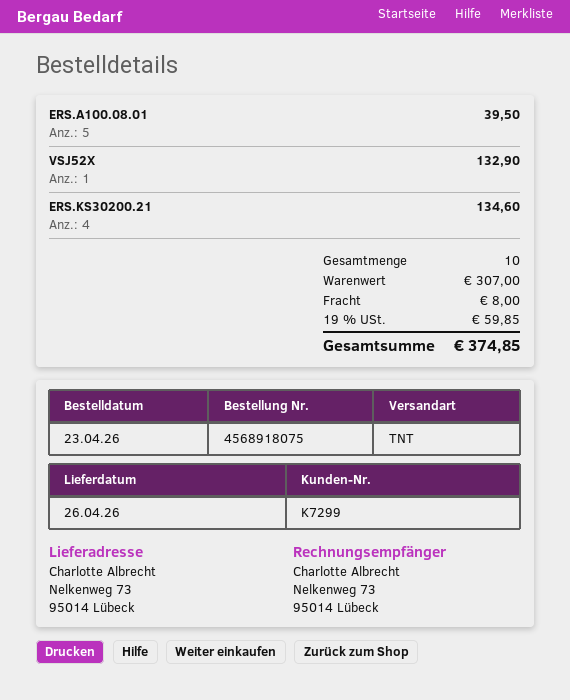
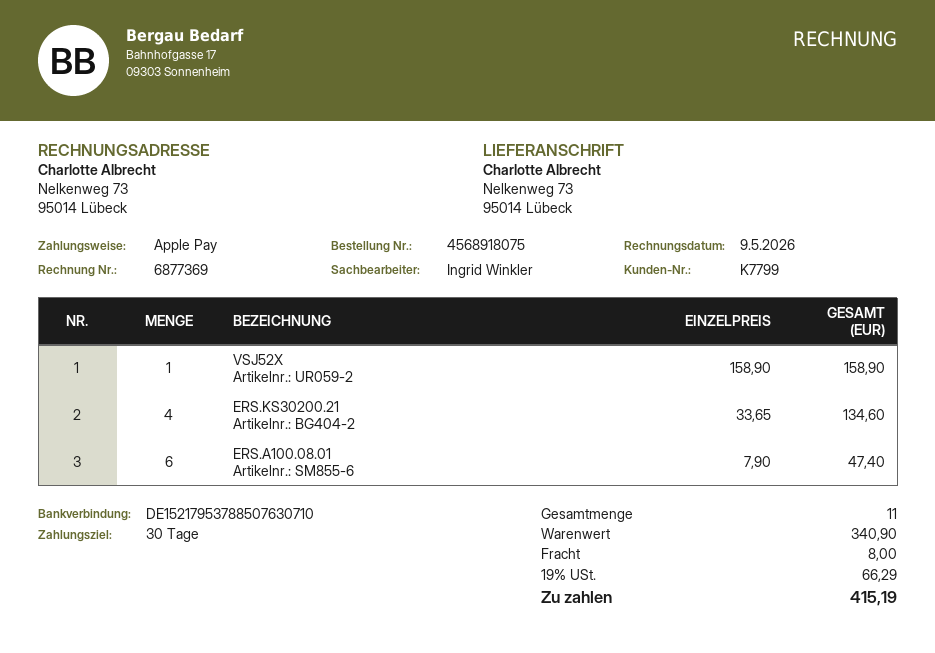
customer number: K7299 -> K7799
ERS.A100.08.01: 5 for 39.50 -> 6 for 47.40
VSJ52X: 1 for 132.90 -> 1 for 158.90
total quantity: 10 -> 11
subtotal: 307.00 -> 340.90
tax: 19% = 59.85 -> 19% = 66.29
total: 374.85 -> 415.19

